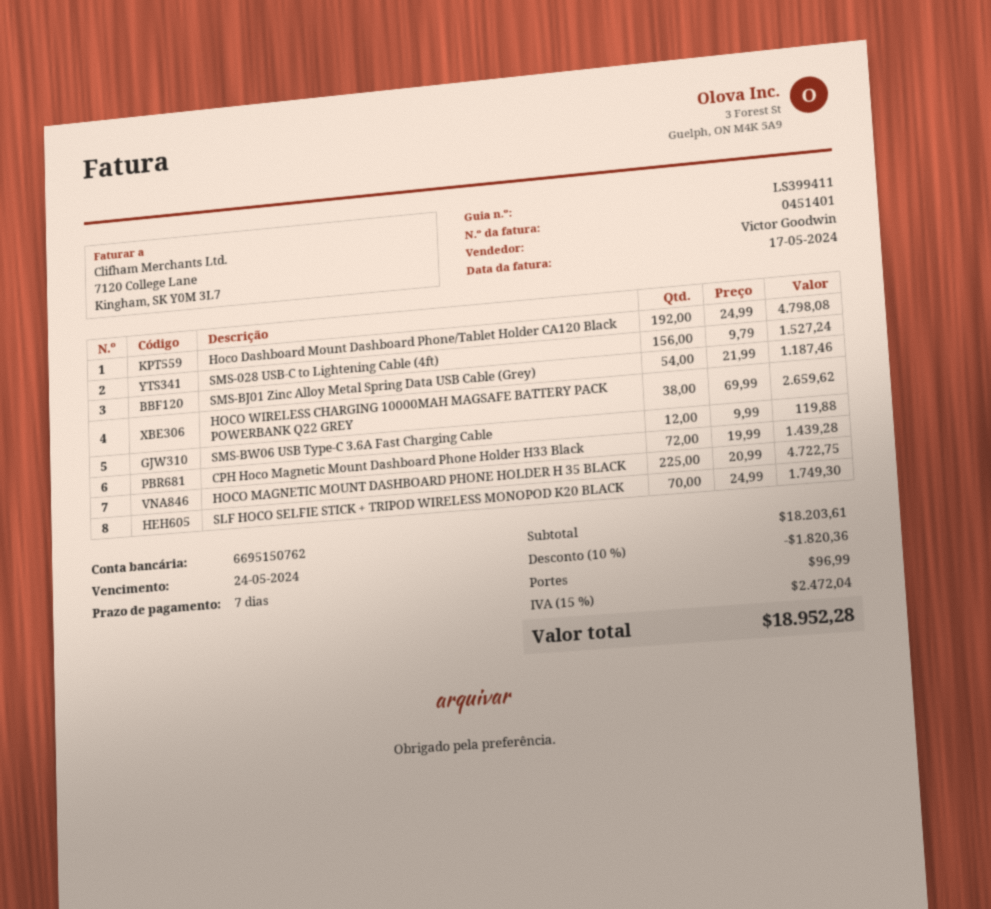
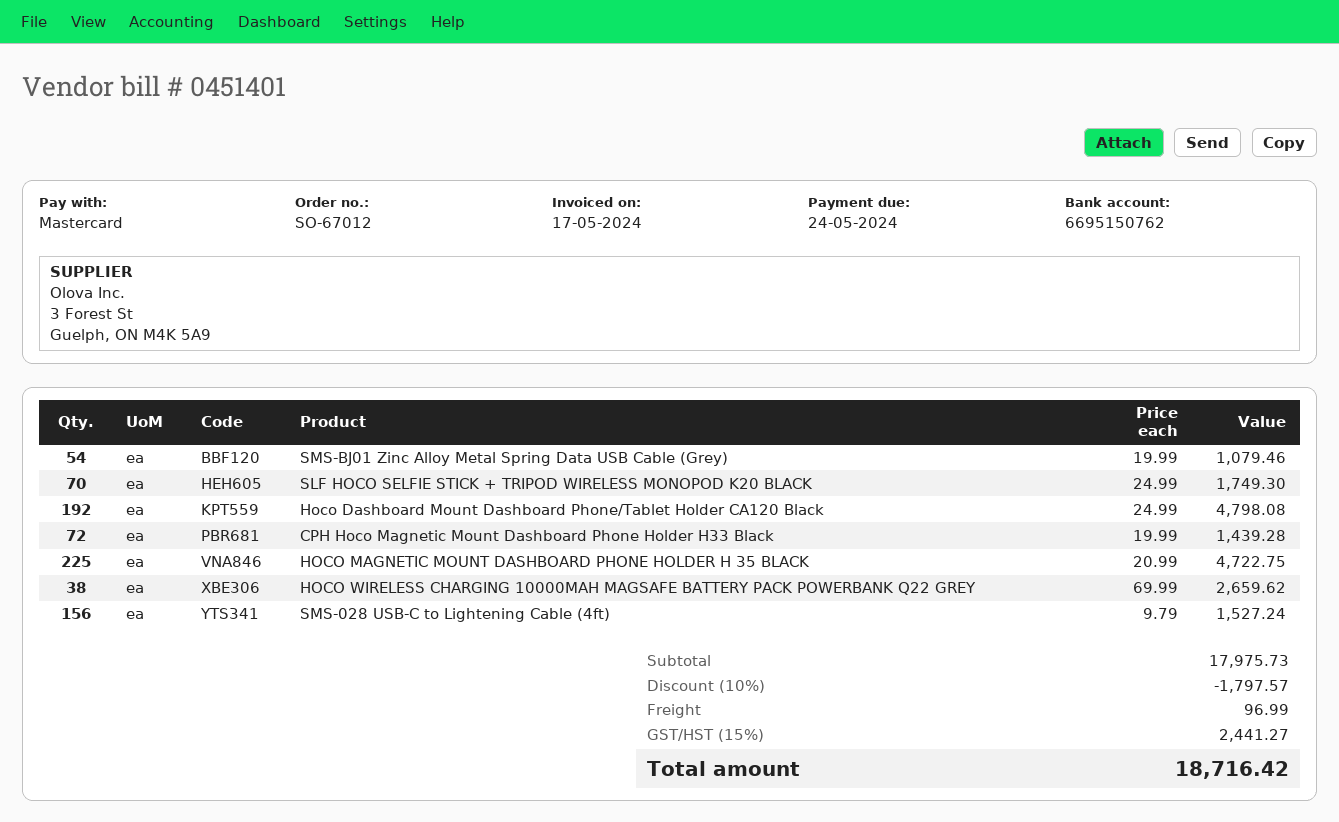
SMS-BJ01 Zinc Alloy Metal Spring Data USB Cable (Grey): 54 x 21.99 = 1187.46 -> 54 x 19.99 = 1079.46
SMS-BW06 USB Type-C 3.6A Fast Charging Cable: 12 x 9.99 = 119.88 -> none
subtotal: 18203.61 -> 17975.73
discount: 10% = 1820.36 -> 10% = 1797.57
tax: 15% = 2472.04 -> 15% = 2441.27
total: 18952.28 -> 18716.42

